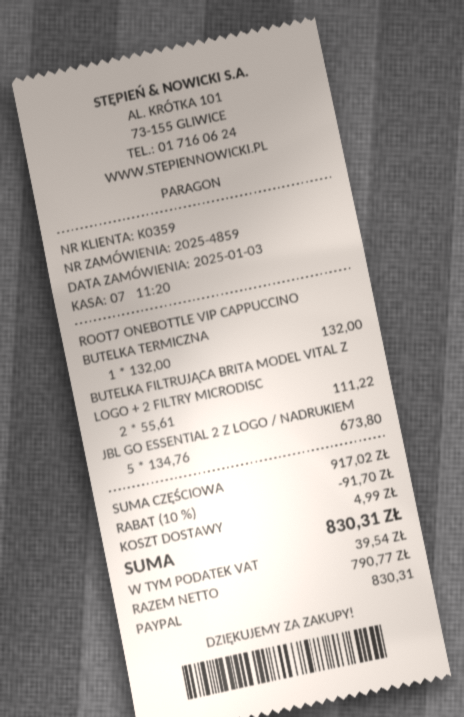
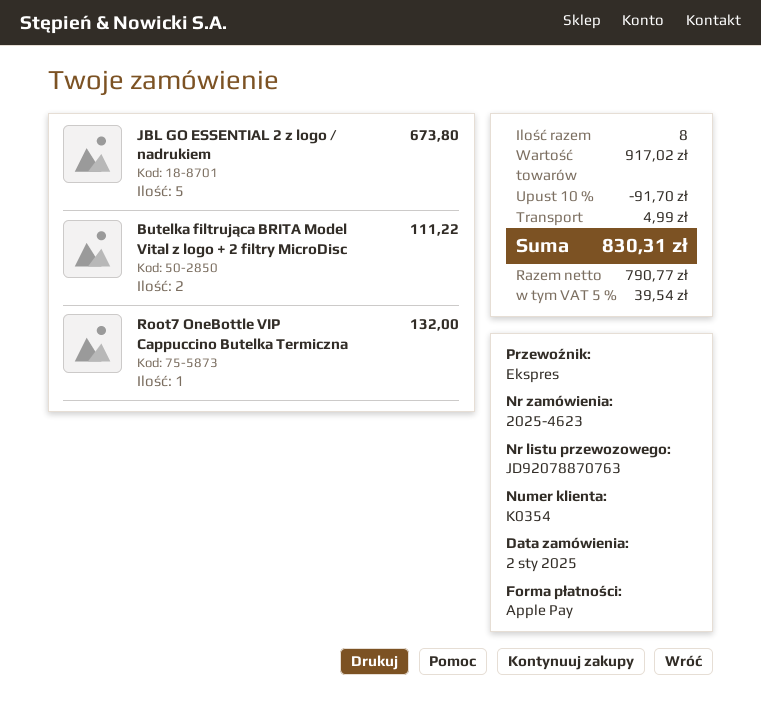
order number: 2025-4859 -> 2025-4623
order date: 2025-01-03 -> 2025-01-02
customer number: K0359 -> K0354
payment method: PayPal -> Apple Pay

